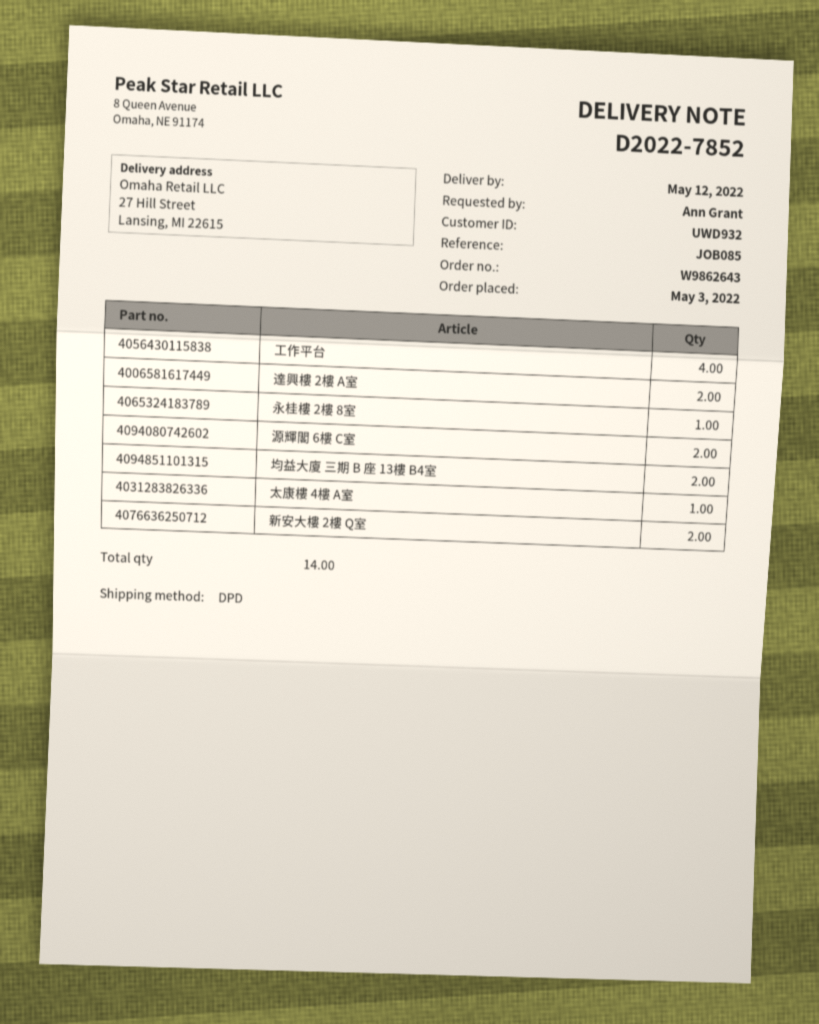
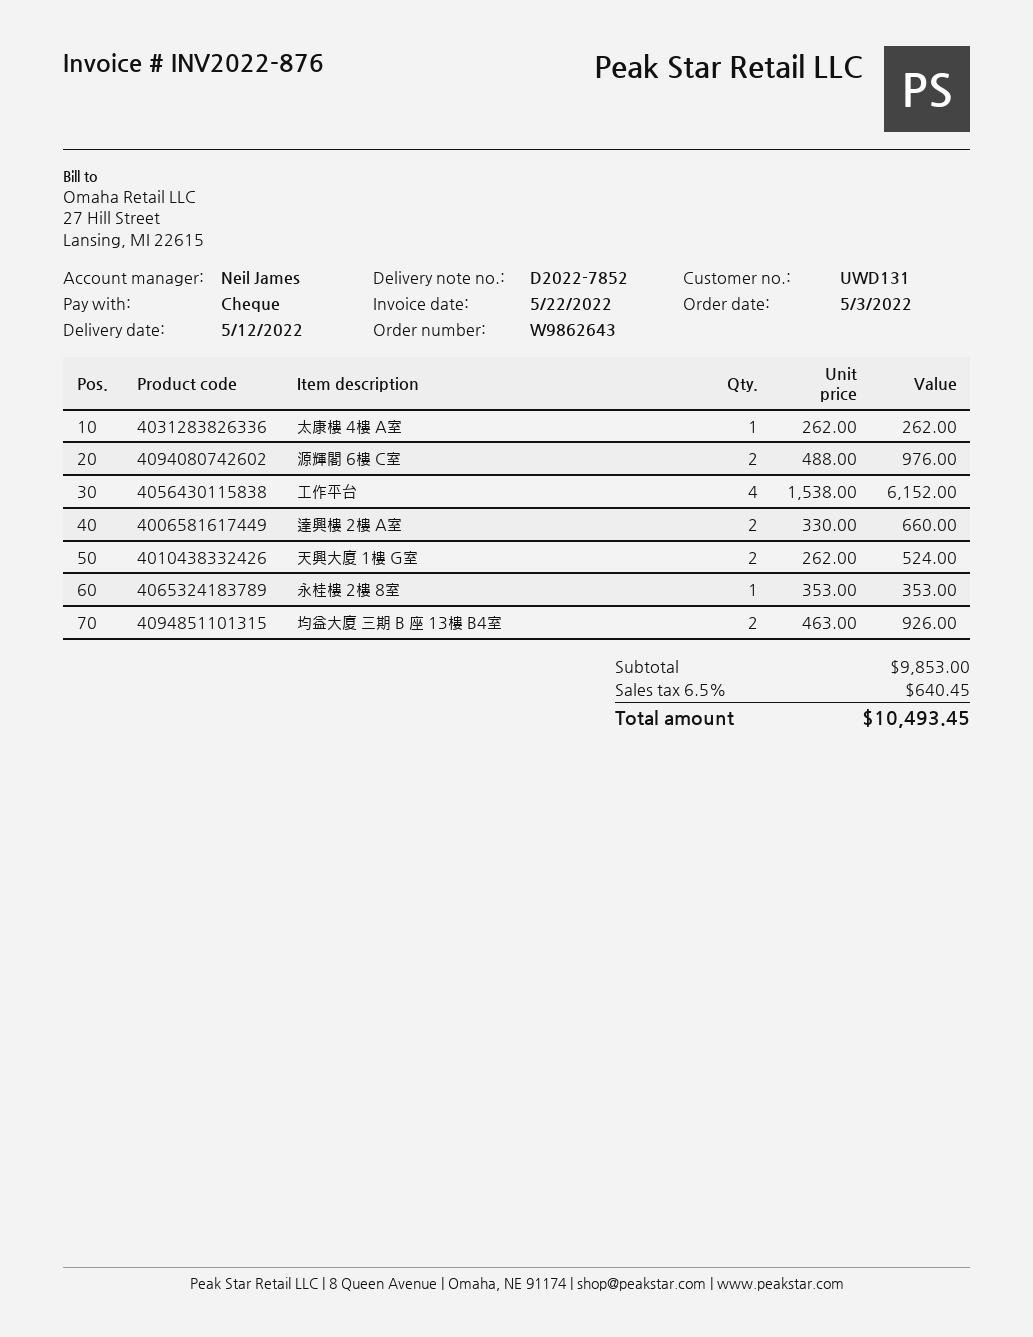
customer number: UWD932 -> UWD131
新安大樓 2樓 Q室: 2 -> none
天興大廈 1樓 G室: none -> 2

